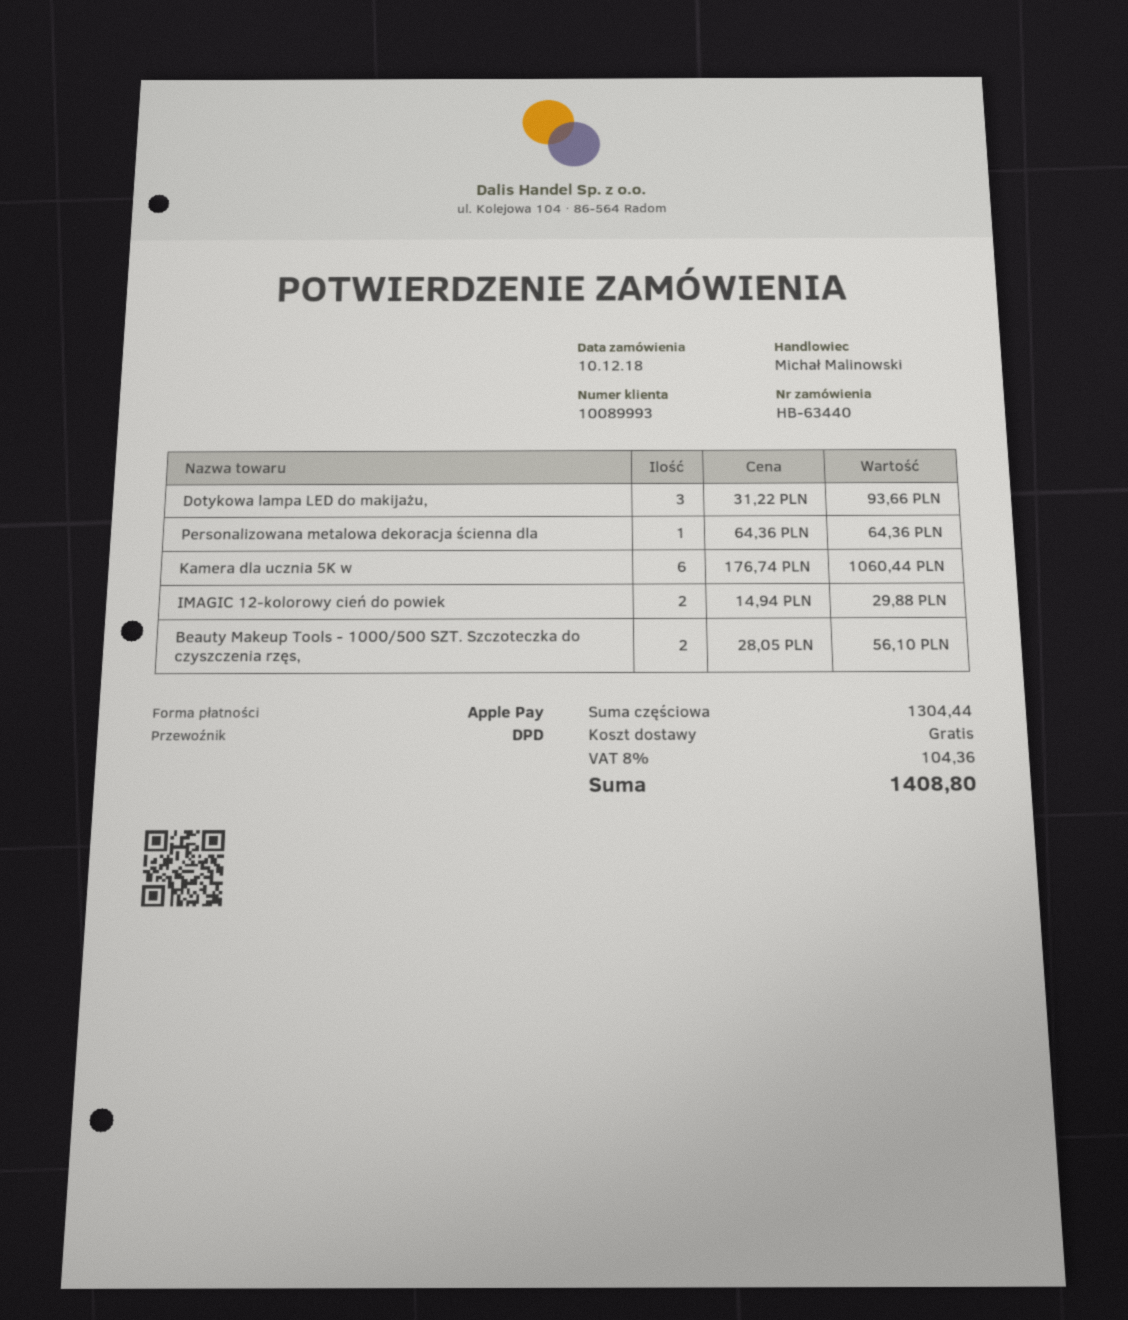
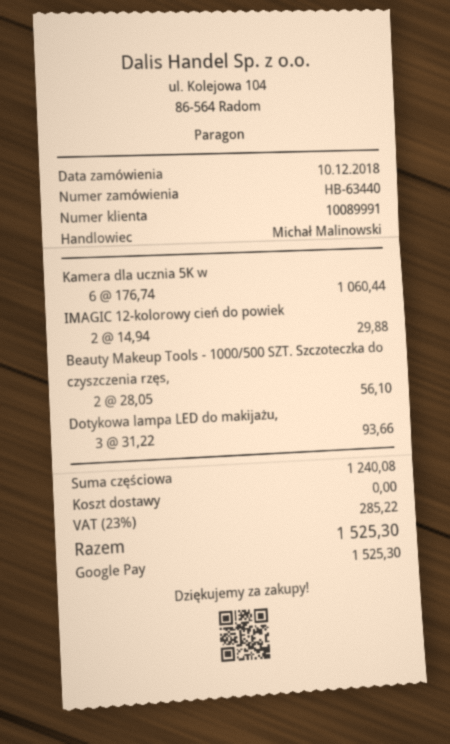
customer number: 10089993 -> 10089991
payment method: Apple Pay -> Google Pay
Personalizowana metalowa dekoracja ścienna dla: 1 x 64.36 = 64.36 -> none
subtotal: 1304.44 -> 1240.08
tax: 8% = 104.36 -> 23% = 285.22
total: 1408.80 -> 1525.30

